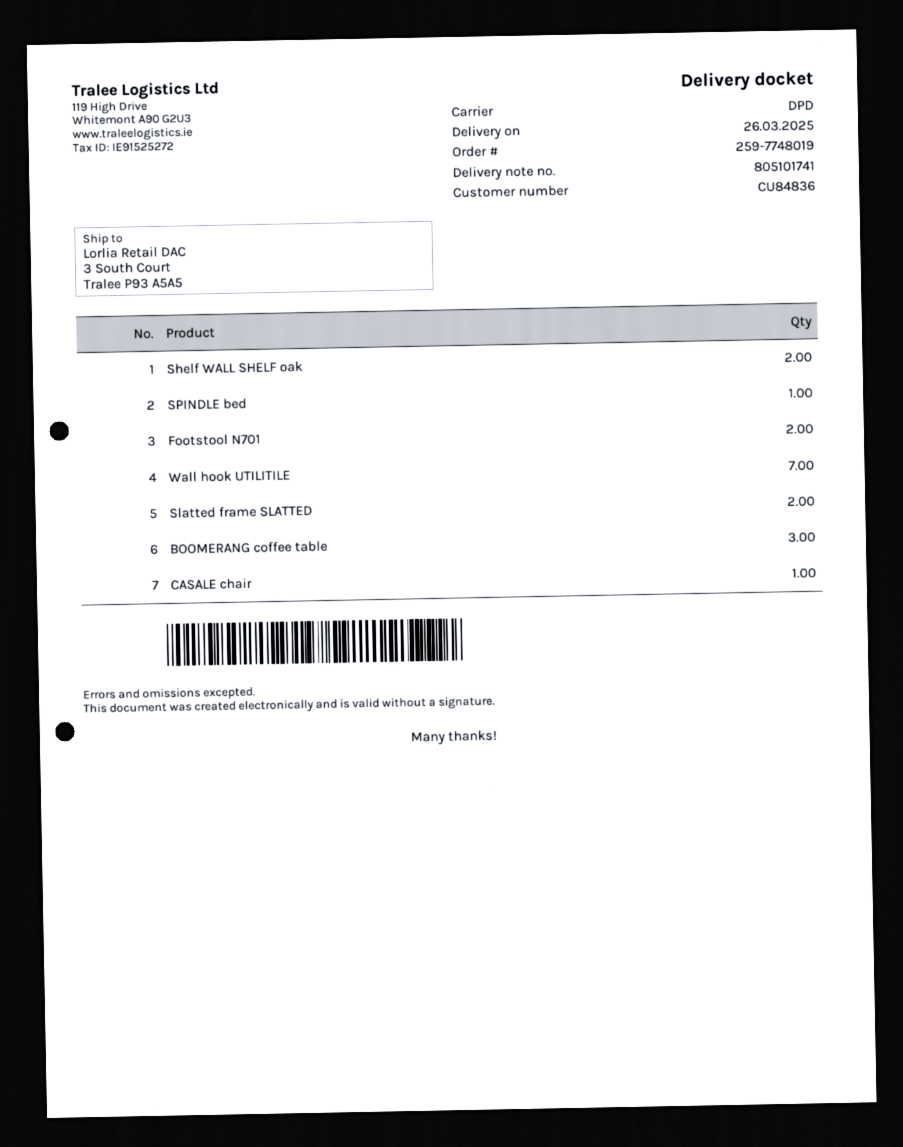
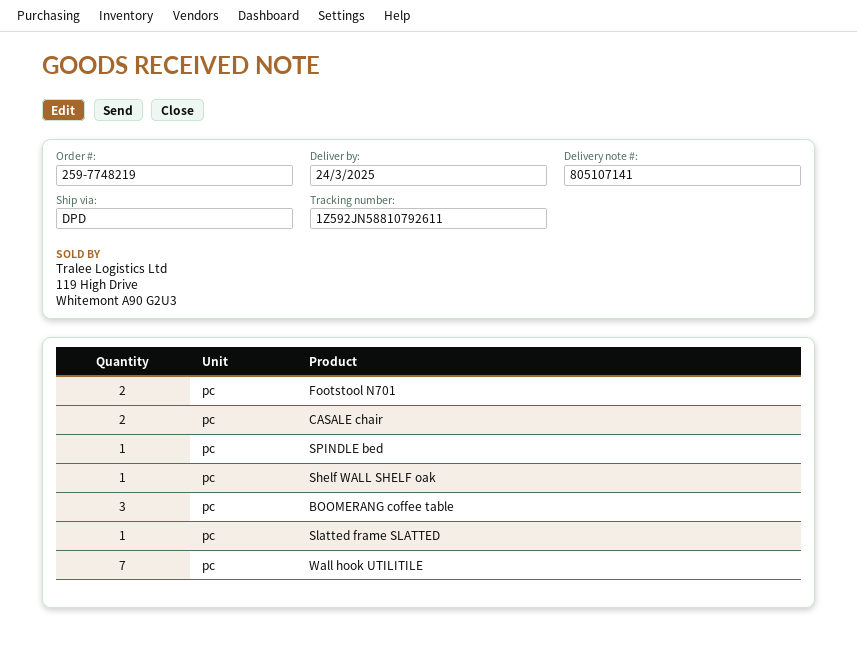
order number: 259-7748019 -> 259-7748219
delivery note number: 805101741 -> 805107141
delivery date: 2025-03-26 -> 2025-03-24
Shelf WALL SHELF oak: 2 -> 1
Slatted frame SLATTED: 2 -> 1
CASALE chair: 1 -> 2

